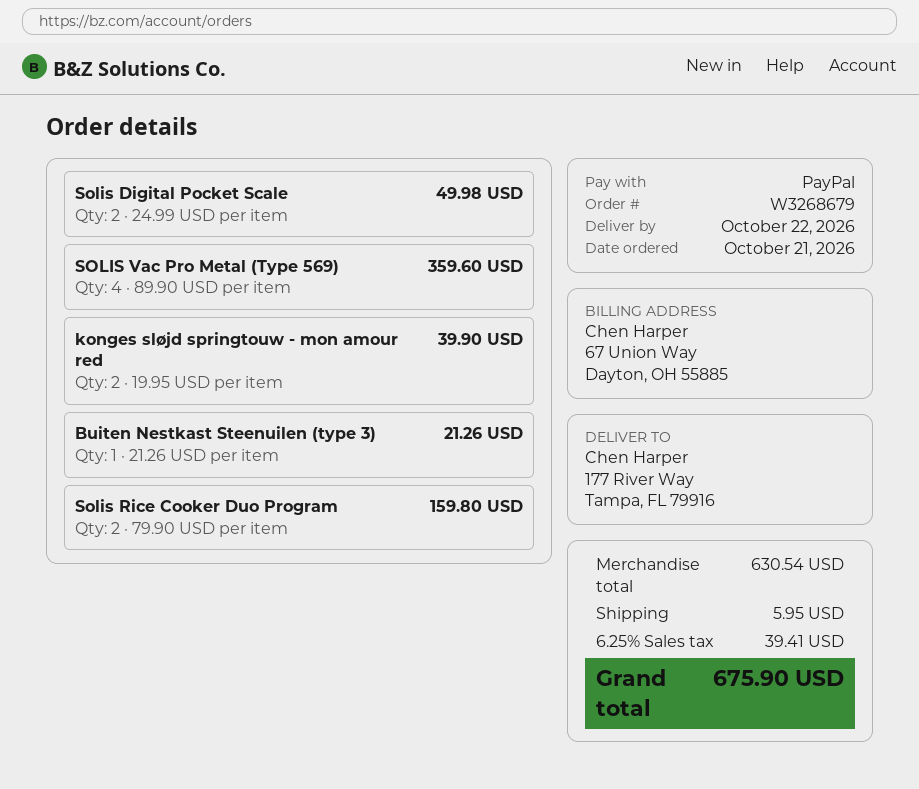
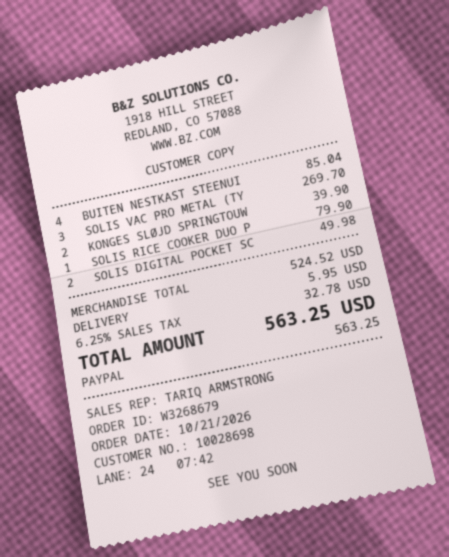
SOLIS Vac Pro Metal (Type 569): 4 for 359.60 -> 3 for 269.70
Buiten Nestkast Steenuilen (type 3): 1 for 21.26 -> 4 for 85.04
Solis Rice Cooker Duo Program: 2 for 159.80 -> 1 for 79.90
subtotal: 630.54 -> 524.52
tax: 6.25% = 39.41 -> 6.25% = 32.78
total: 675.90 -> 563.25

